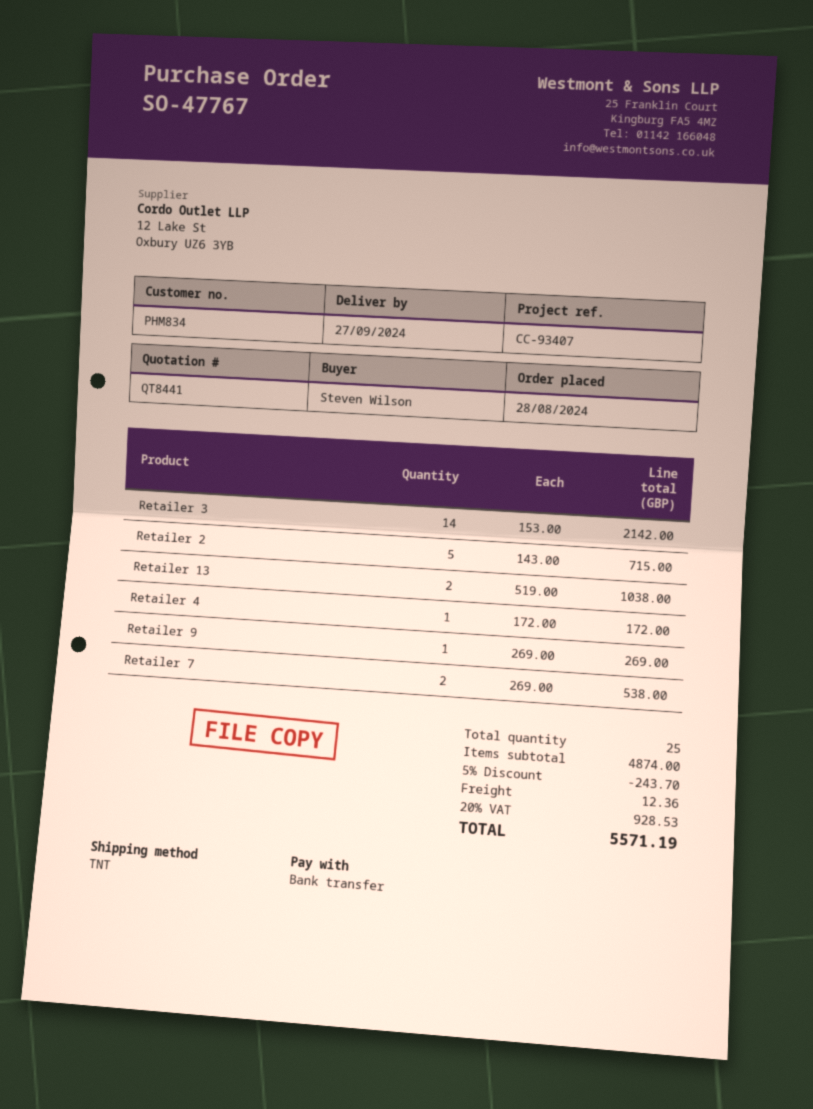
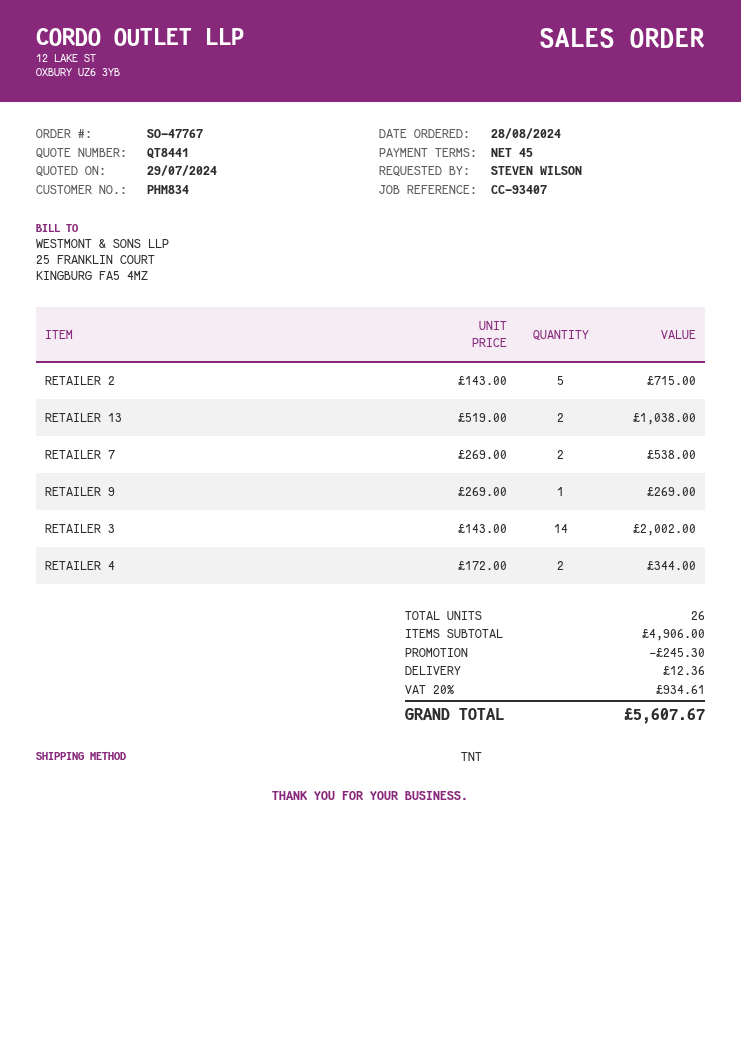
Retailer 3: 14 x 153.00 = 2142.00 -> 14 x 143.00 = 2002.00
Retailer 4: 1 x 172.00 = 172.00 -> 2 x 172.00 = 344.00
total quantity: 25 -> 26
subtotal: 4874.00 -> 4906.00
discount: 243.70 -> 245.30
tax: 20% = 928.53 -> 20% = 934.61
total: 5571.19 -> 5607.67

